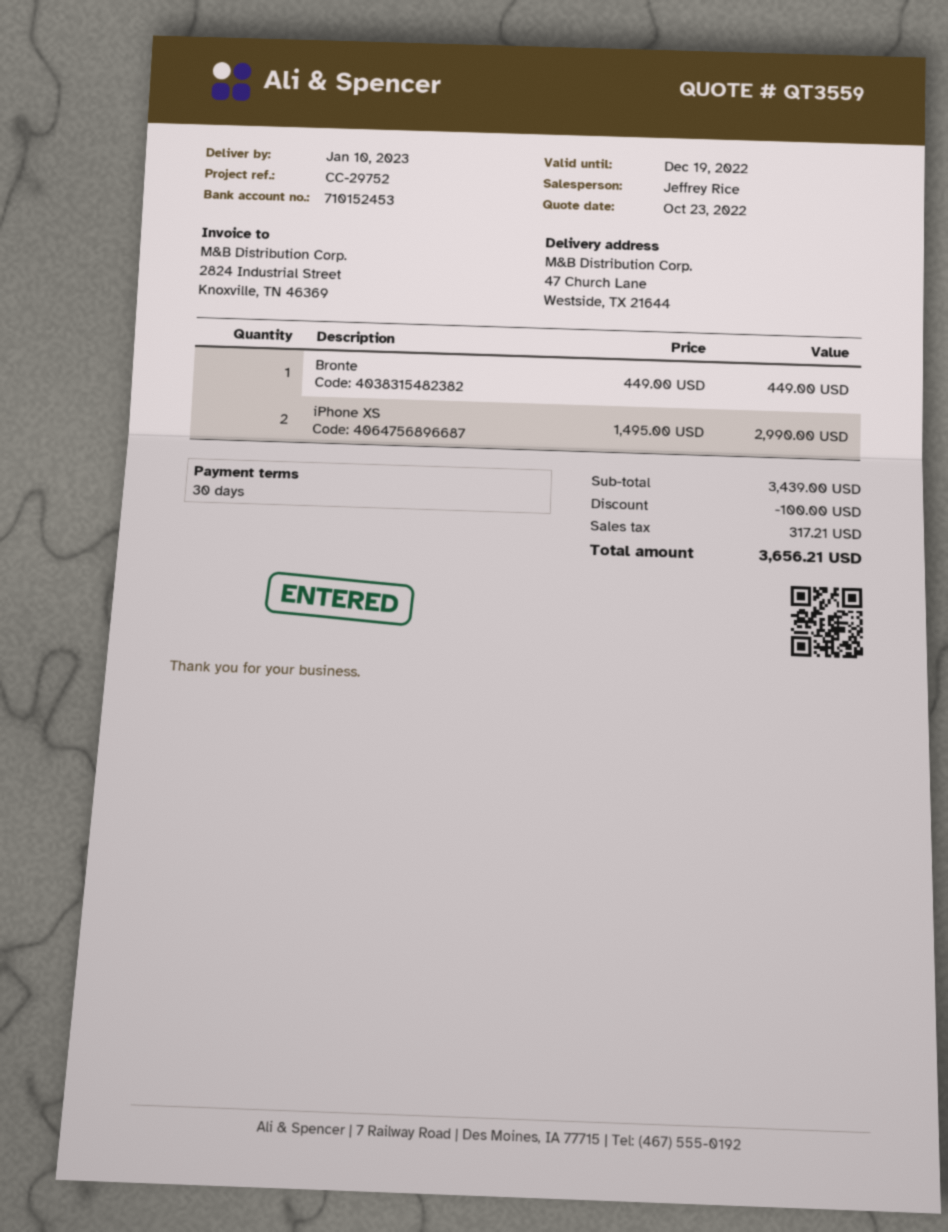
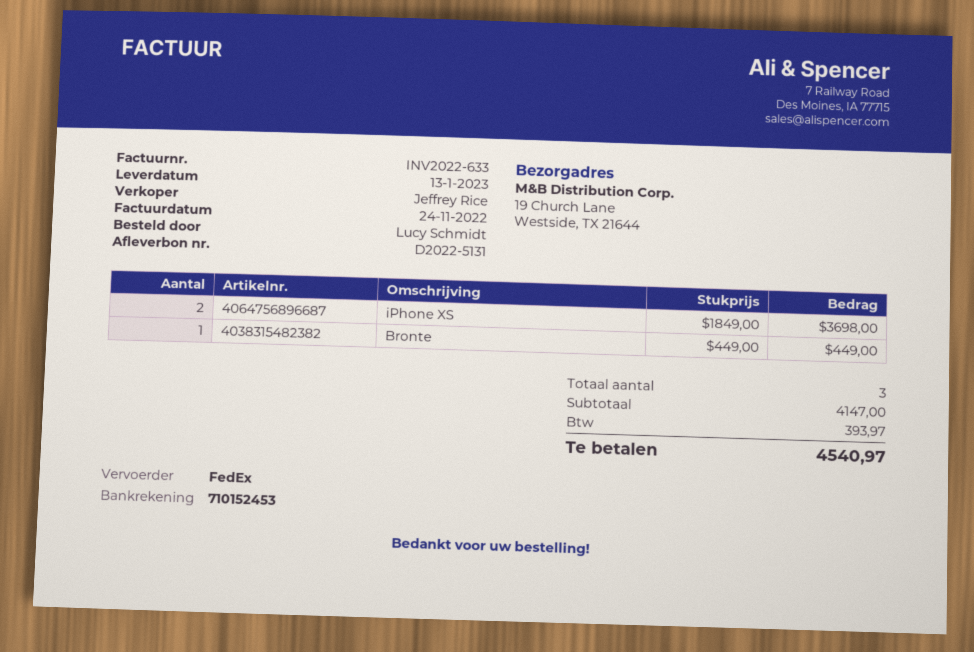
delivery date: 2023-01-10 -> 2023-01-13
ship to: 47 Church Lane, Westside, TX 21644 -> 19 Church Lane, Westside, TX 21644
iPhone XS: 2 x 1495.00 = 2990.00 -> 2 x 1849.00 = 3698.00
subtotal: 3439.00 -> 4147.00
discount: 100.00 -> none
tax: 317.21 -> 393.97
total: 3656.21 -> 4540.97

